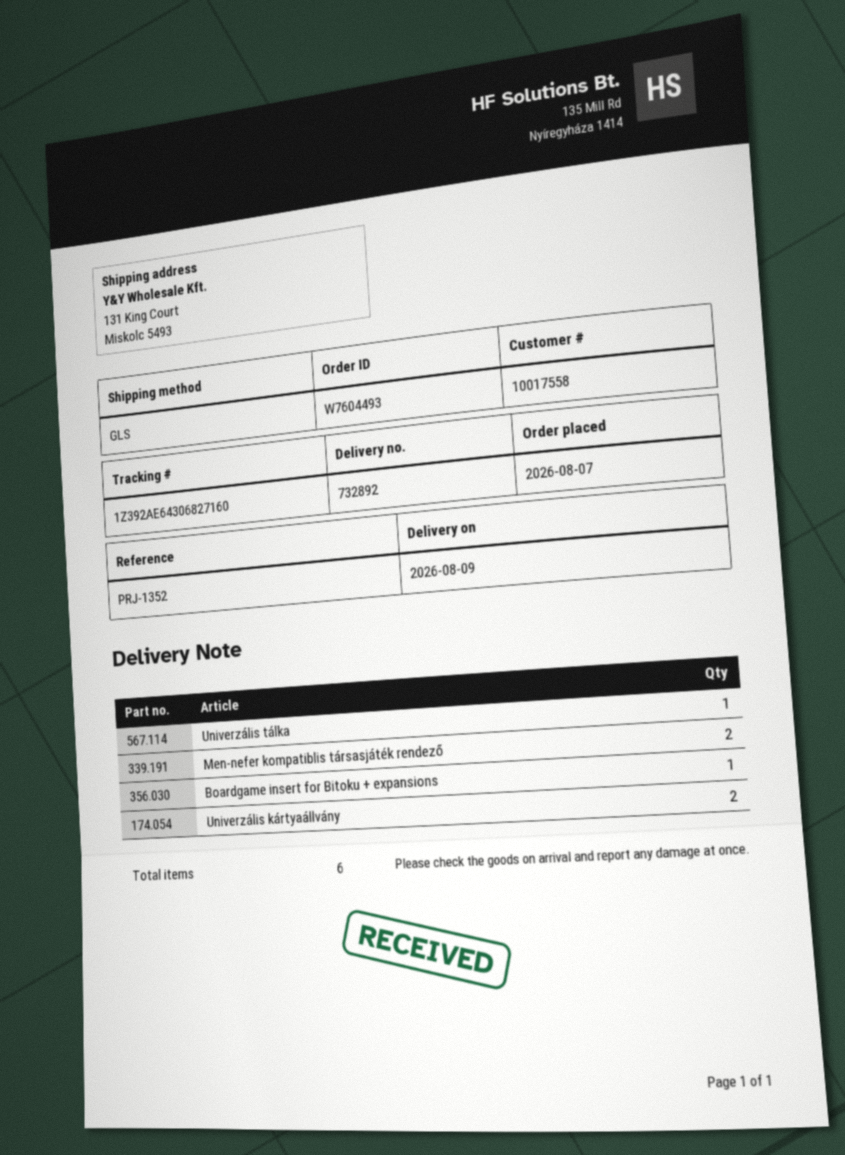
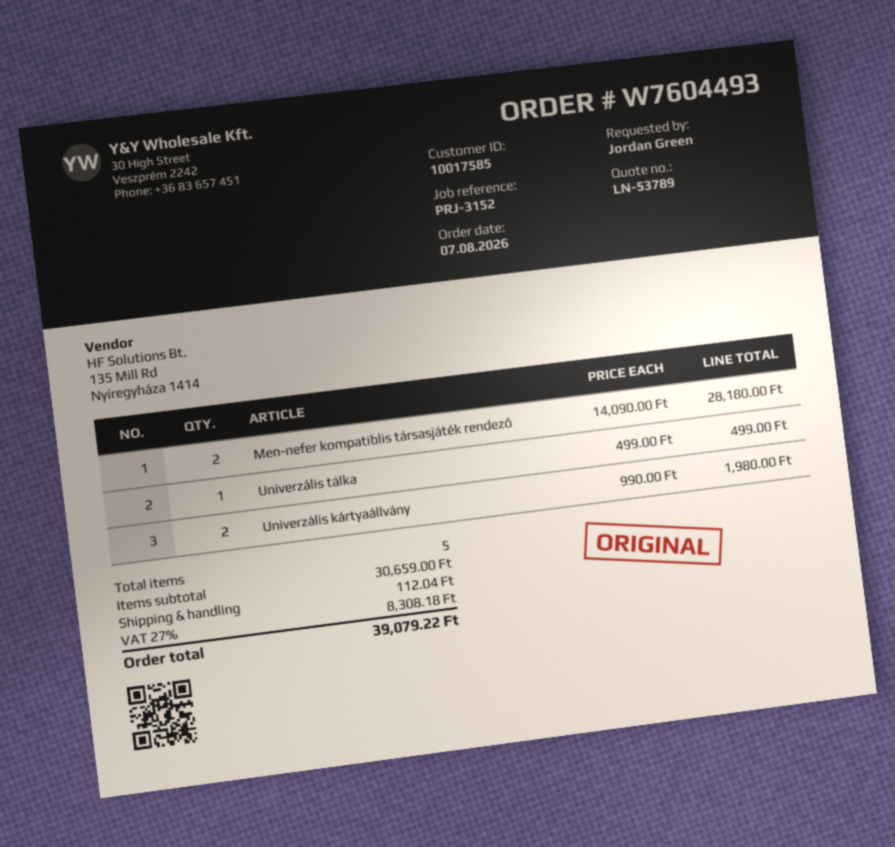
customer number: 10017558 -> 10017585
reference: PRJ-1352 -> PRJ-3152
Boardgame insert for Bitoku + expansions: 1 -> none
total quantity: 6 -> 5

